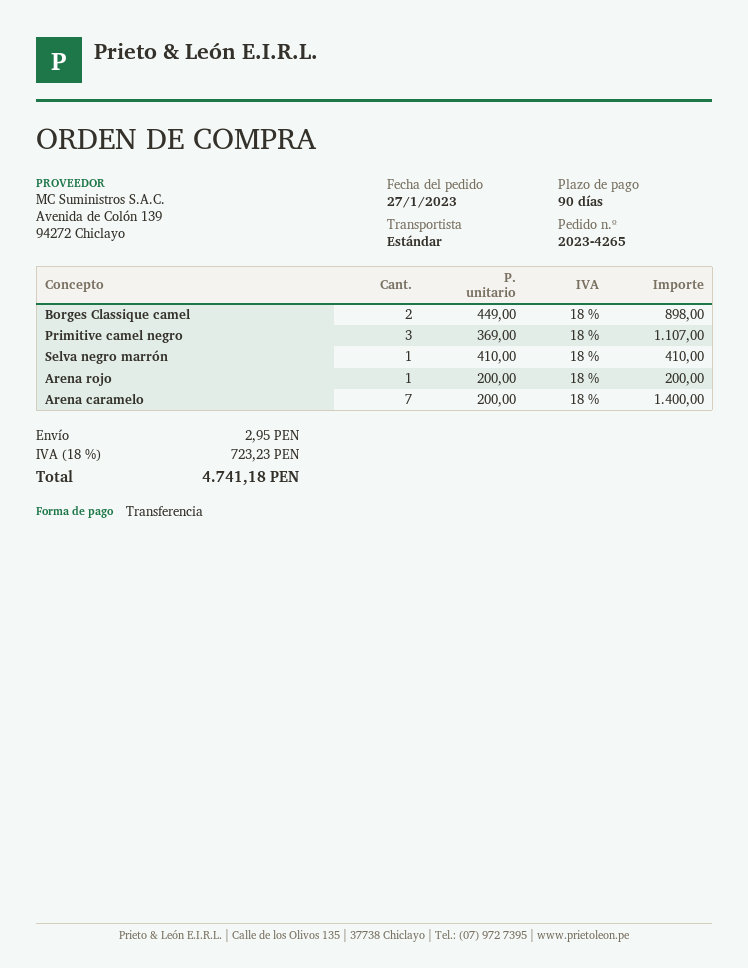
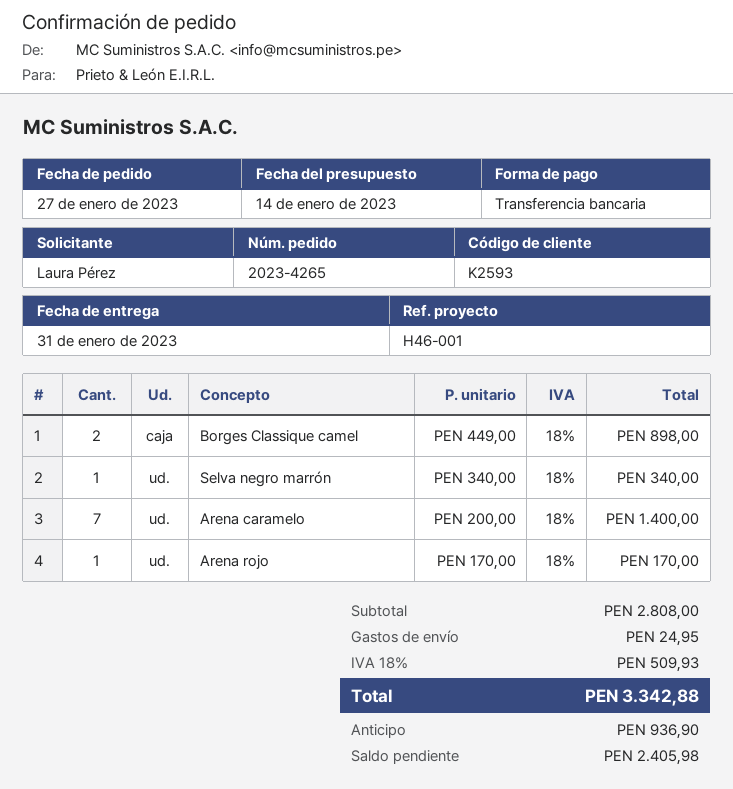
Primitive camel negro: 3 x 369.00 = 1107.00 -> none
Selva negro marrón: 1 x 410.00 = 410.00 -> 1 x 340.00 = 340.00
Arena rojo: 1 x 200.00 = 200.00 -> 1 x 170.00 = 170.00
shipping: 2.95 -> 24.95
tax: 18% = 723.23 -> 18% = 509.93
total: 4741.18 -> 3342.88

